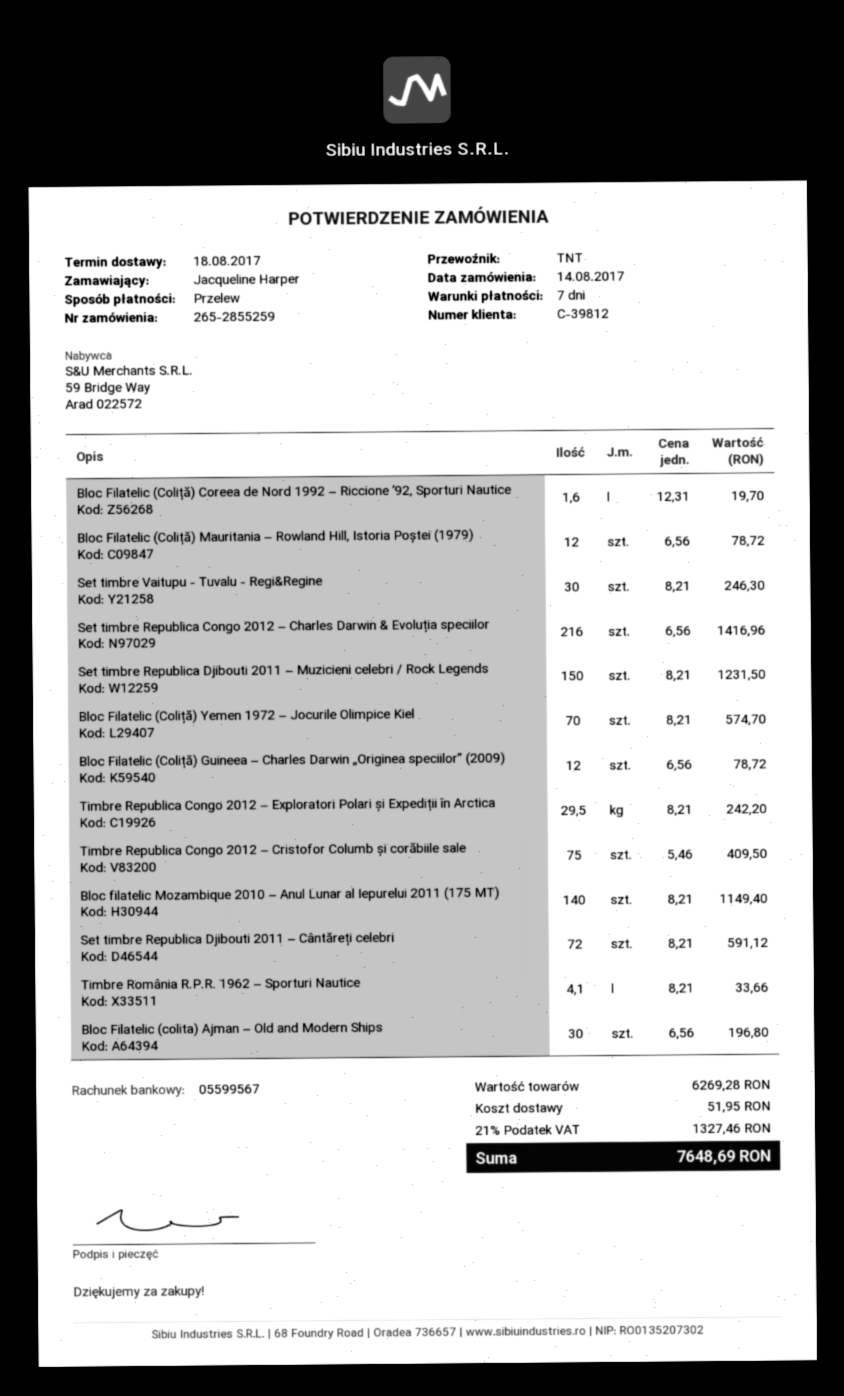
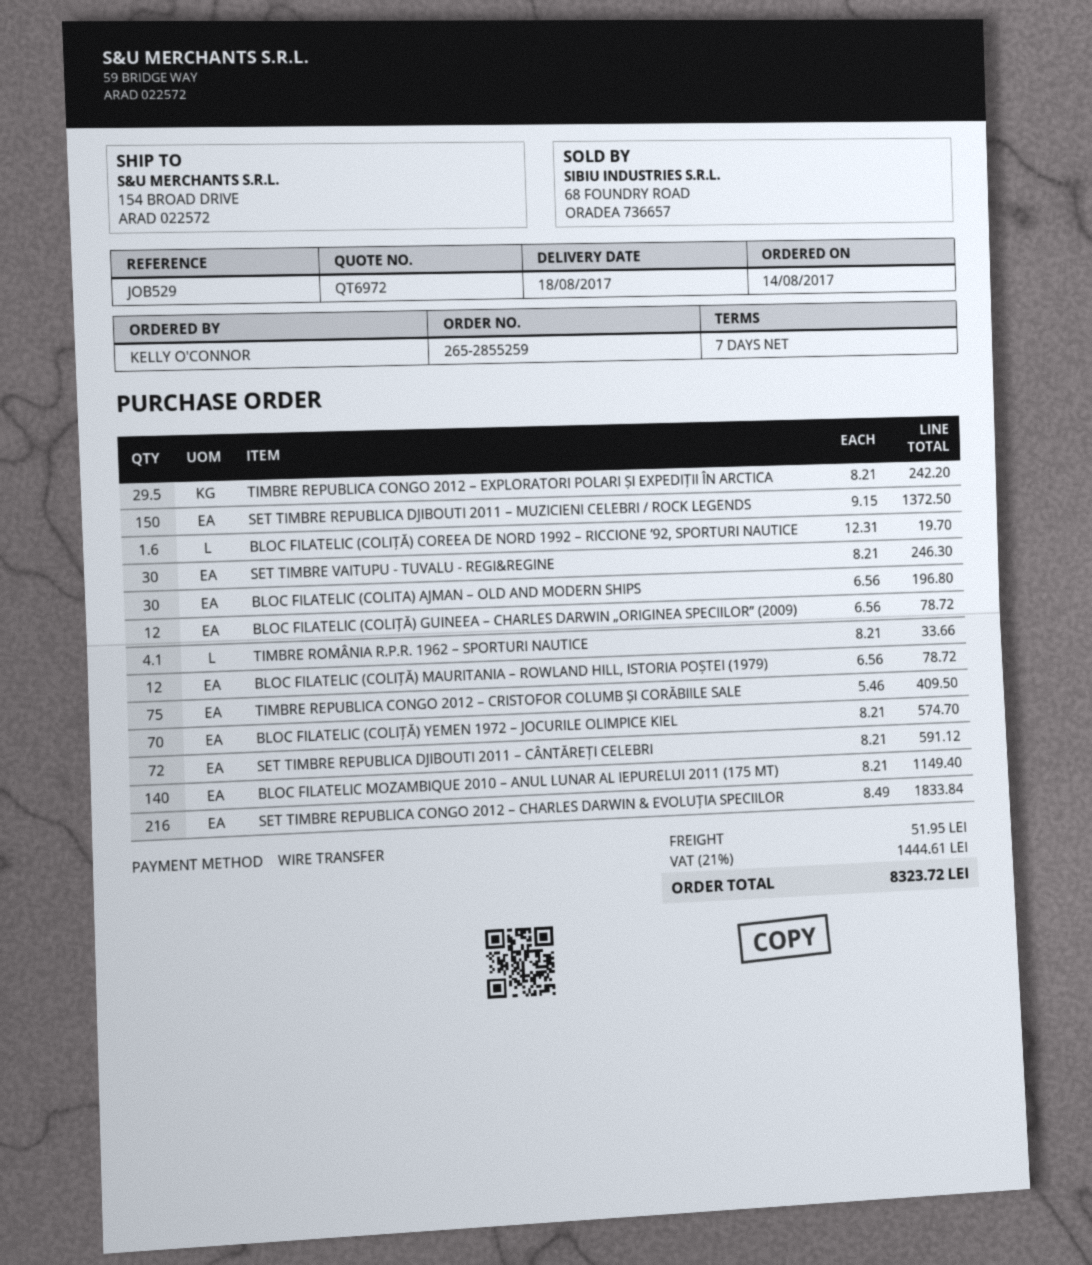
ordered by: Jacqueline Harper -> KELLY O'CONNOR
Set timbre Republica Congo 2012 – Charles Darwin & Evoluția speciilor: 216 x 6.56 = 1416.96 -> 216 x 8.49 = 1833.84
Set timbre Republica Djibouti 2011 – Muzicieni celebri / Rock Legends: 150 x 8.21 = 1231.50 -> 150 x 9.15 = 1372.50
tax: 21% = 1327.46 -> 21% = 1444.61
total: 7648.69 -> 8323.72

